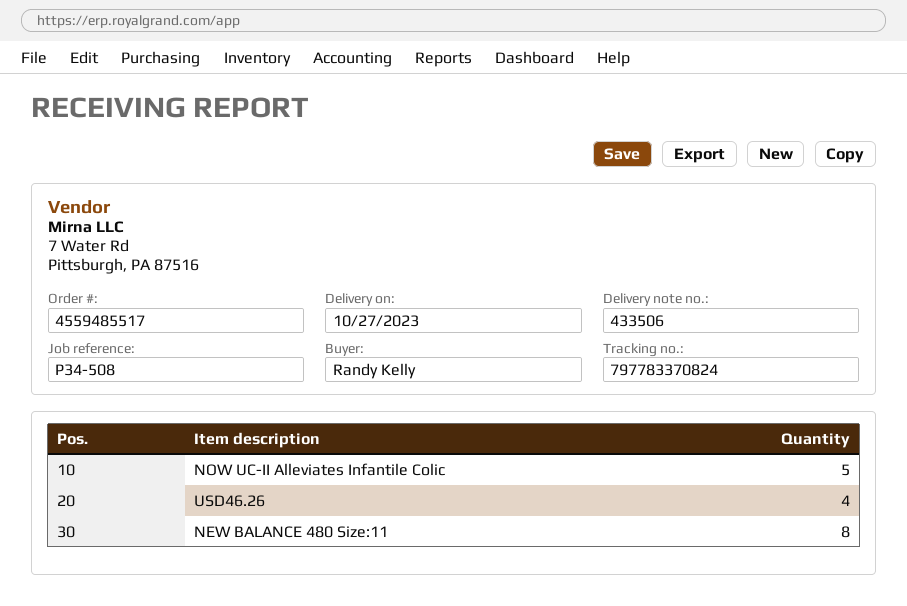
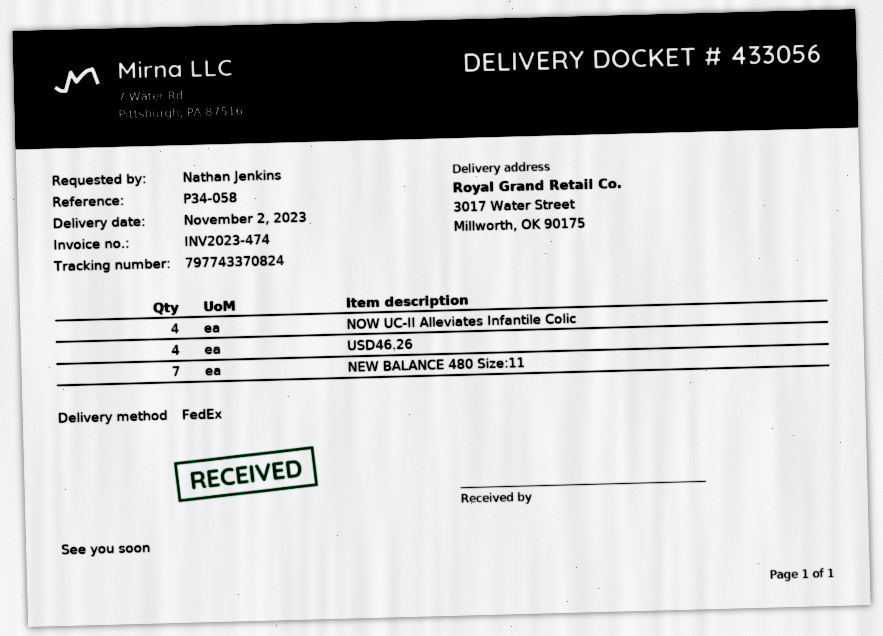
delivery note number: 433506 -> 433056
delivery date: 2023-10-27 -> 2023-11-02
reference: P34-508 -> P34-058
ordered by: Randy Kelly -> Nathan Jenkins
tracking number: 797783370824 -> 797743370824
NOW UC-II Alleviates Infantile Colic: 5 -> 4
NEW BALANCE 480 Size:11: 8 -> 7

